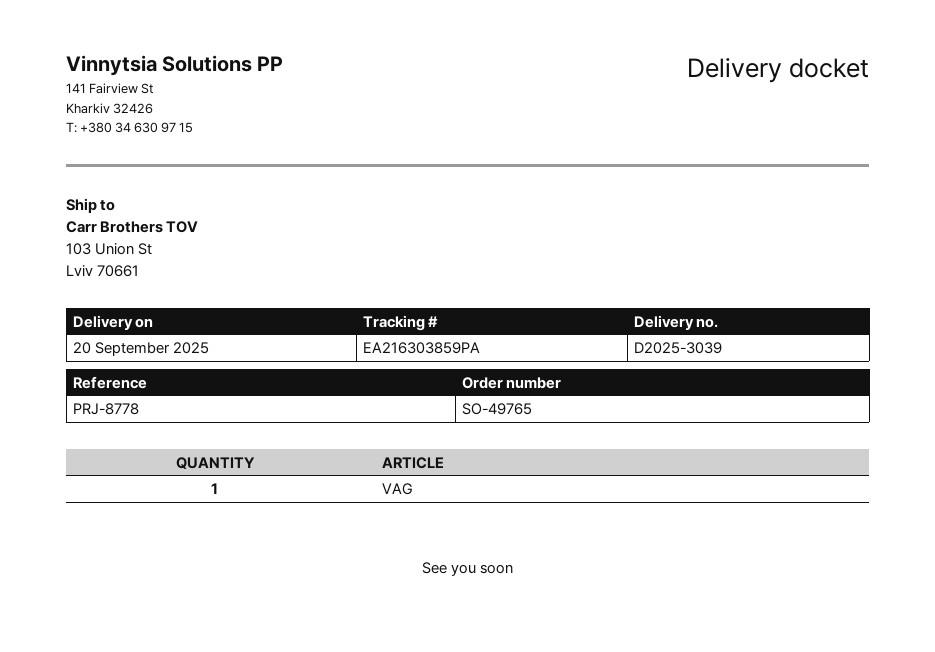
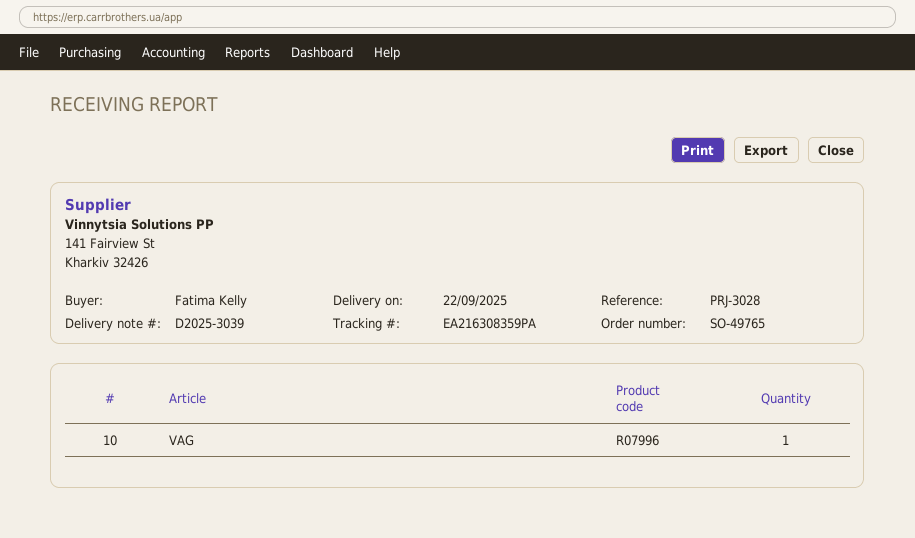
delivery date: 2025-09-20 -> 2025-09-22
reference: PRJ-8778 -> PRJ-3028
tracking number: EA216303859PA -> EA216308359PA

